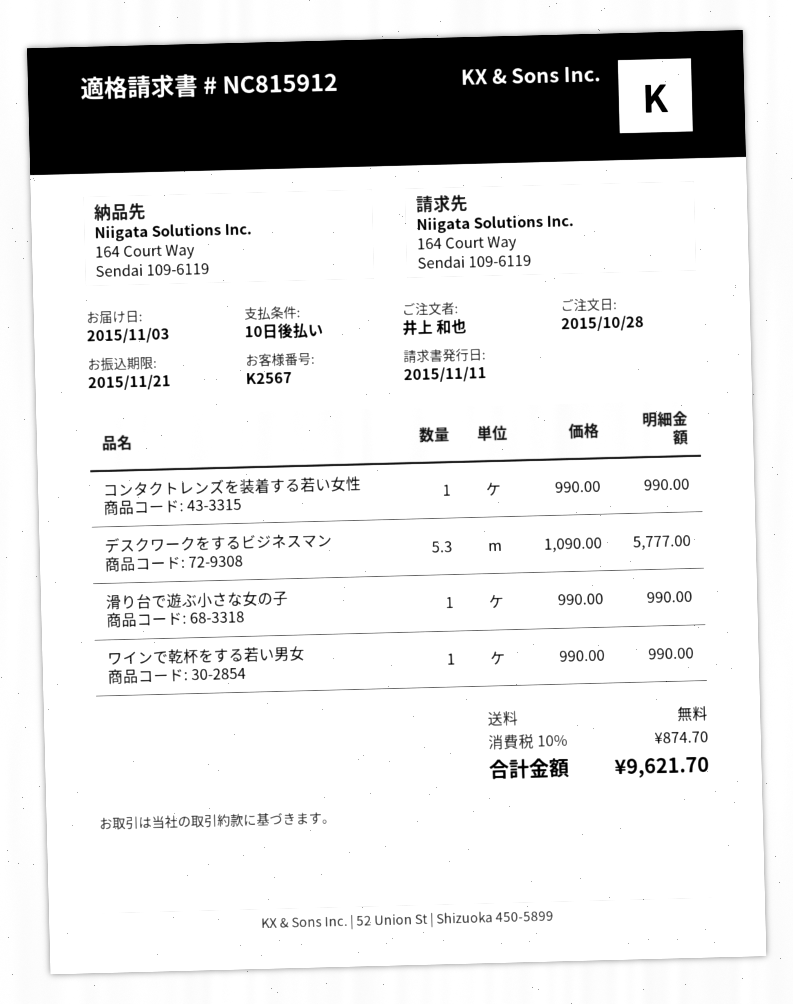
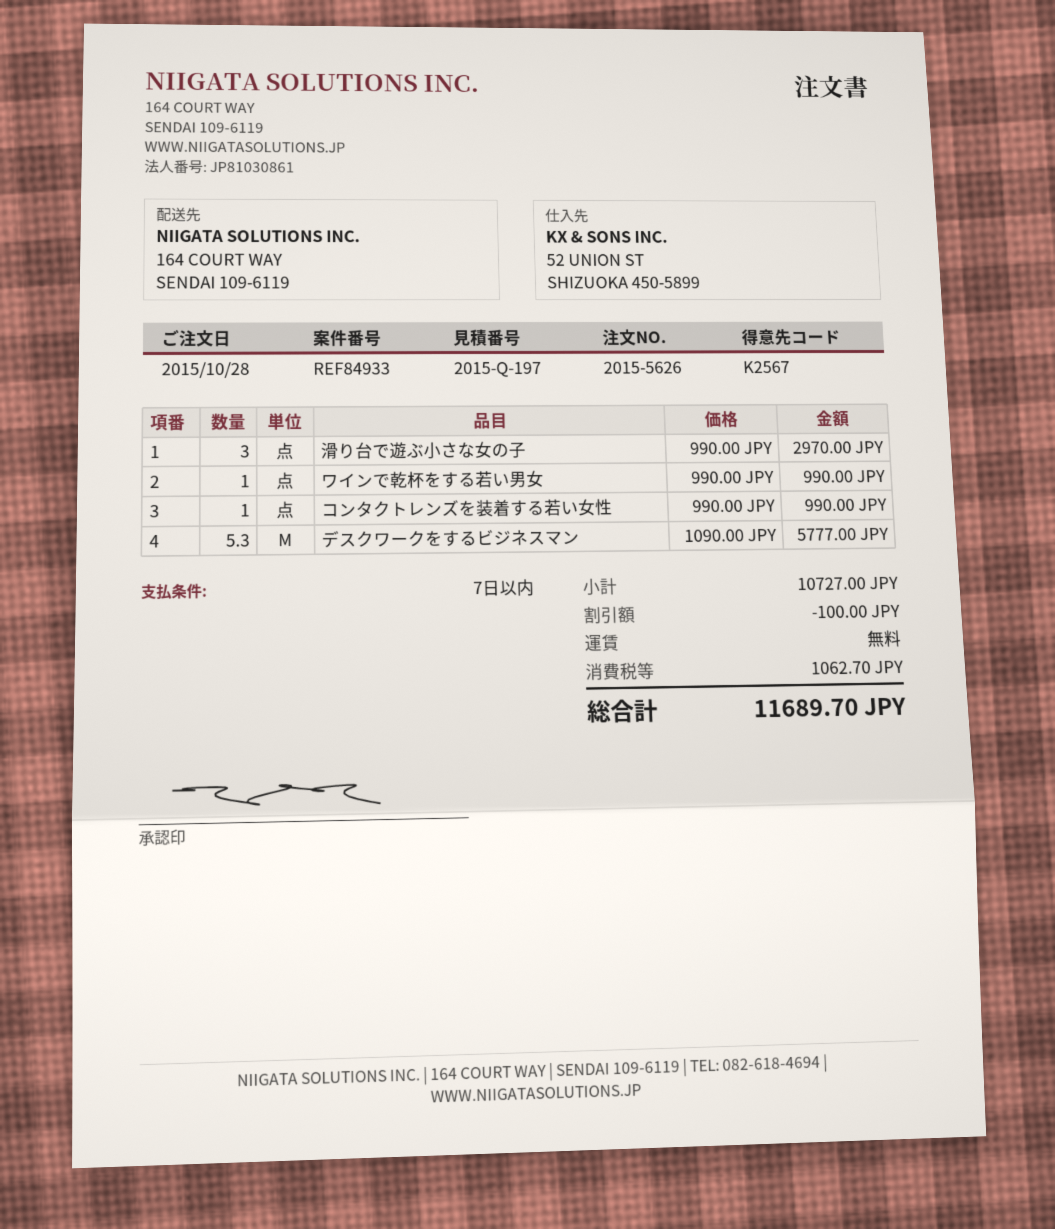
payment terms: 10 days -> 7 days
滑り台で遊ぶ小さな女の子: 1 x 990.00 = 990.00 -> 3 x 990.00 = 2970.00
discount: none -> 100.00
tax: 874.70 -> 1062.70
total: 9621.70 -> 11689.70

